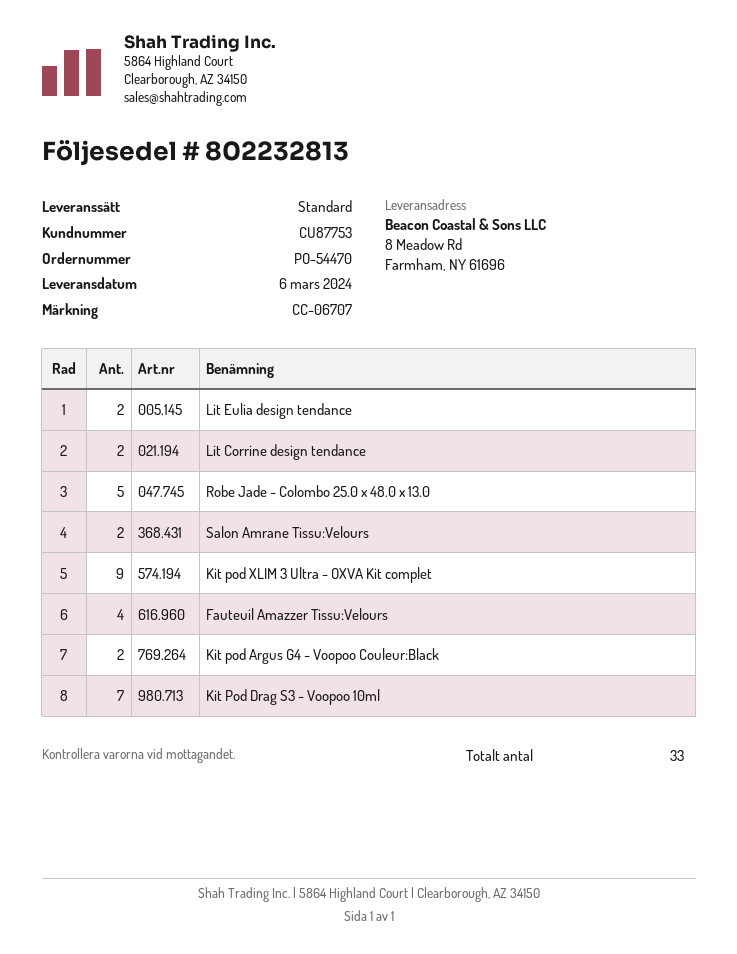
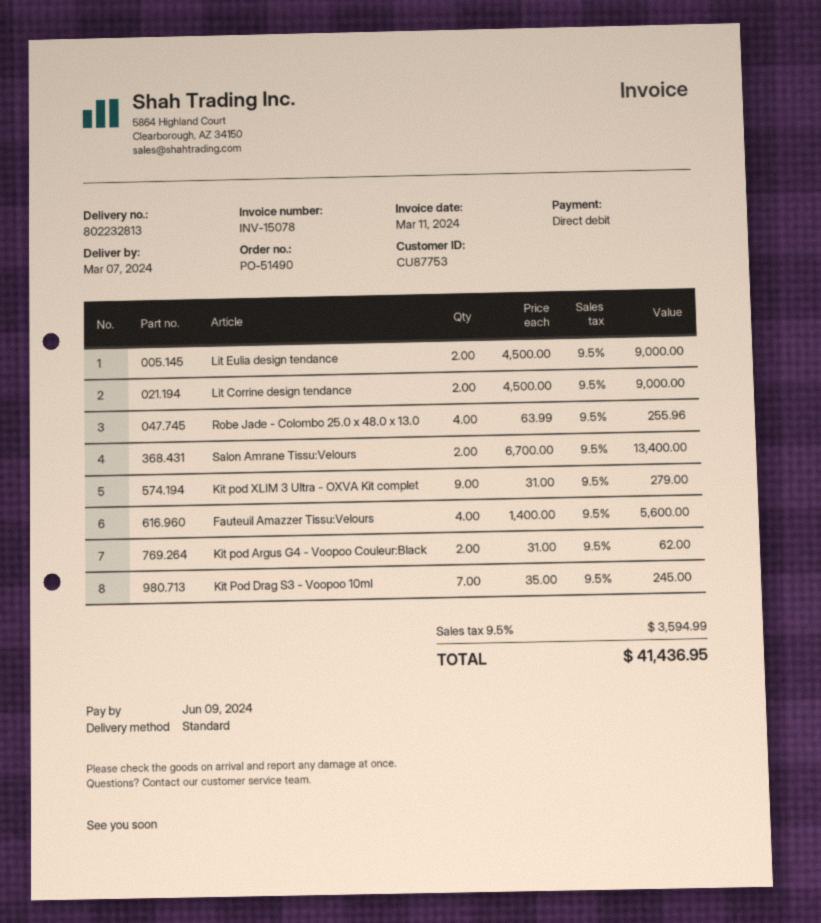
order number: PO-54470 -> PO-51490
delivery date: 2024-03-06 -> 2024-03-07
Robe Jade - Colombo 25.0 x 48.0 x 13.0: 5 -> 4

